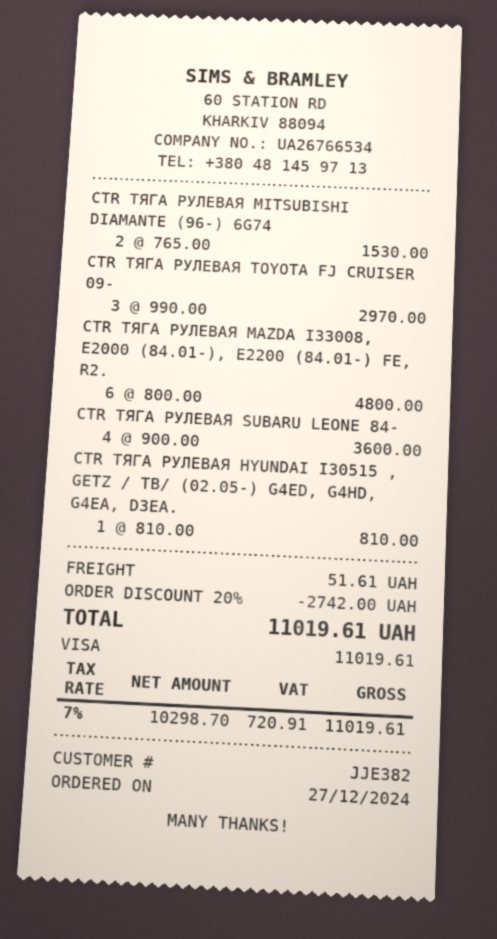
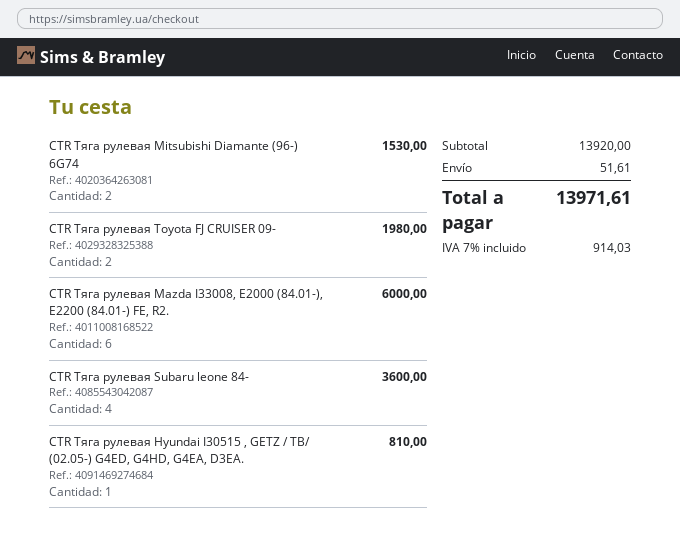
CTR ТЯГА РУЛЕВАЯ TOYOTA FJ CRUISER 09-: 3 for 2970.00 -> 2 for 1980.00
CTR ТЯГА РУЛЕВАЯ MAZDA I33008, E2000 (84.01-), E2200 (84.01-) FE, R2.: 6 for 4800.00 -> 6 for 6000.00
discount: 20% = 2742.00 -> none
tax: 7% = 720.91 -> 7% = 914.03
total: 11019.61 -> 13971.61

